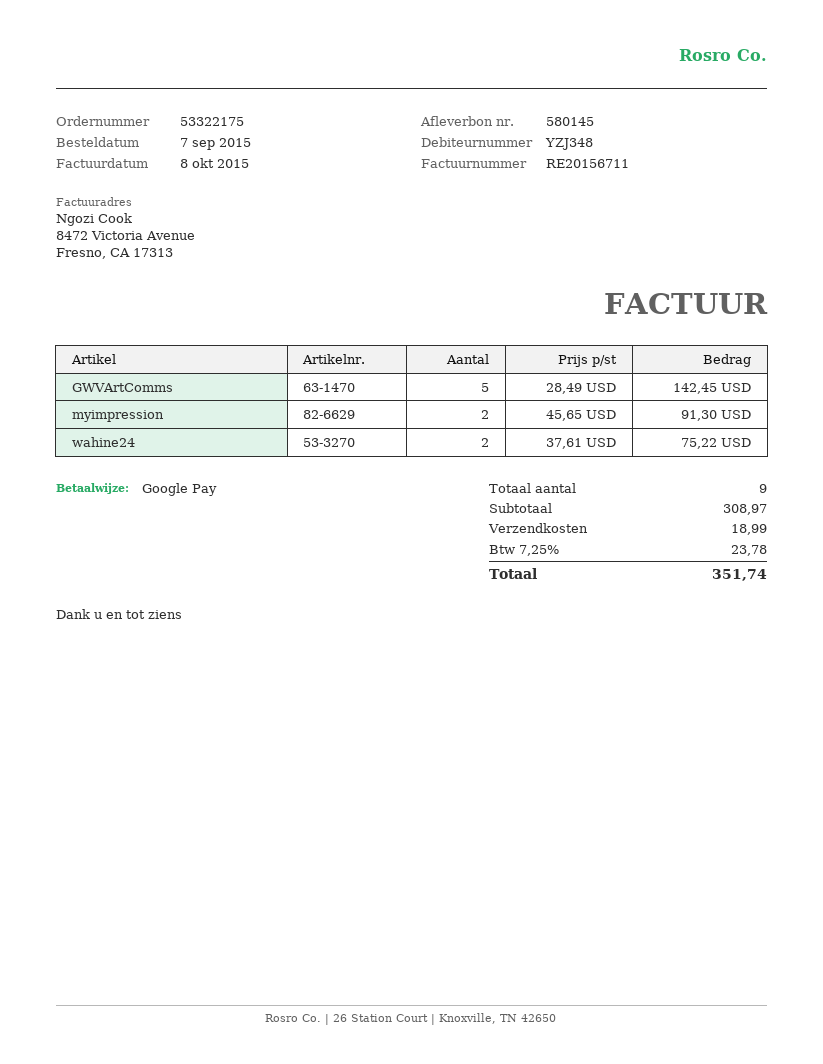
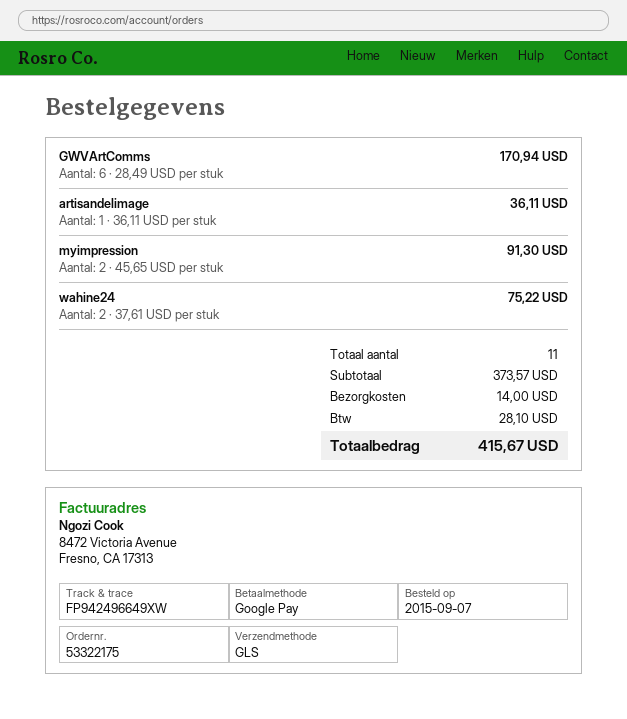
GWVArtComms: 5 x 28.49 = 142.45 -> 6 x 28.49 = 170.94
artisandelimage: none -> 1 x 36.11 = 36.11
total quantity: 9 -> 11
subtotal: 308.97 -> 373.57
shipping: 18.99 -> 14.00
tax: 23.78 -> 28.10
total: 351.74 -> 415.67

